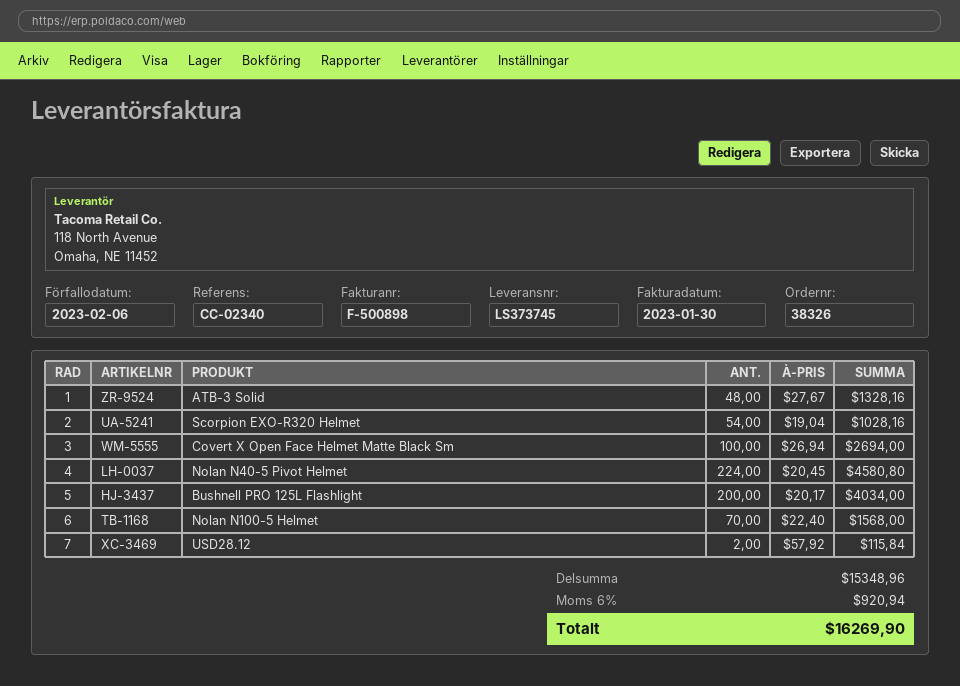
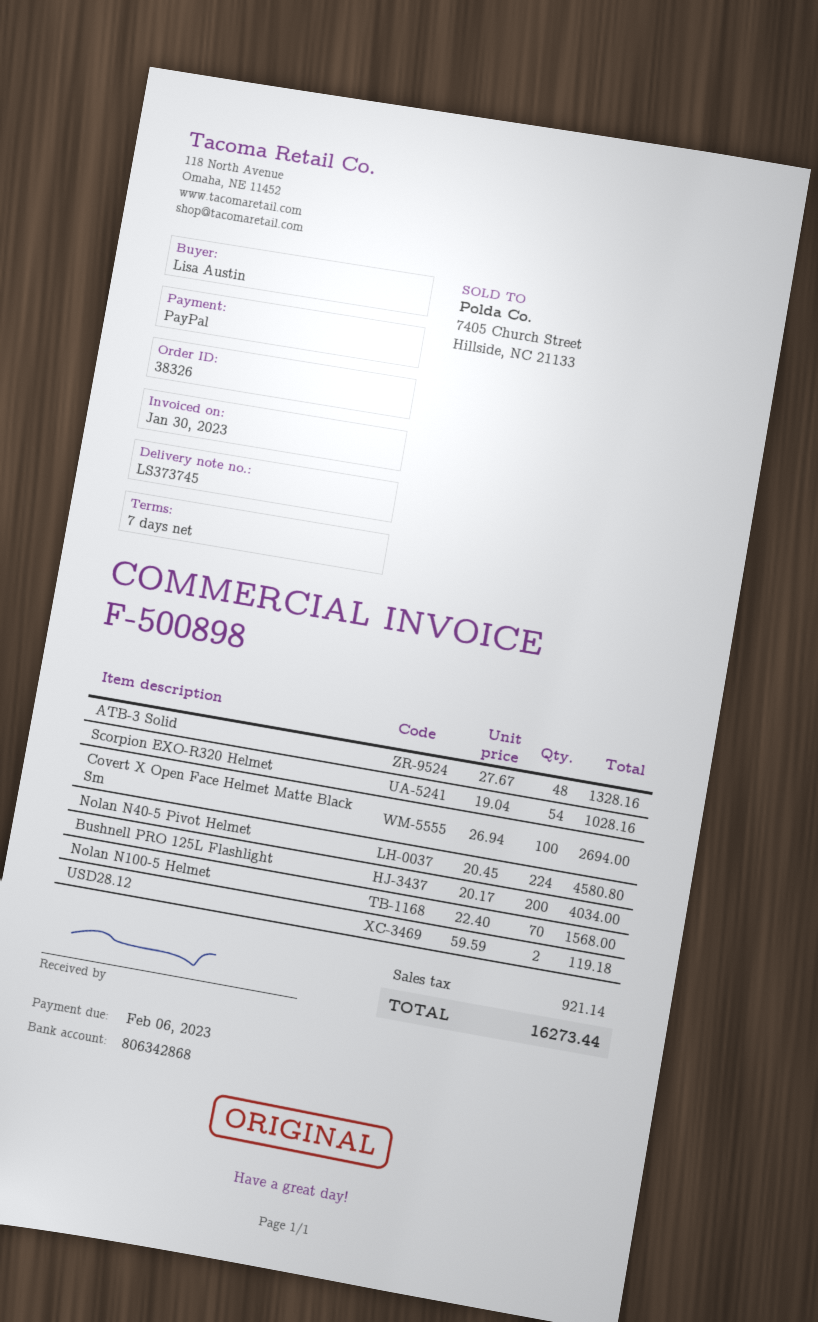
USD28.12: 2 x 57.92 = 115.84 -> 2 x 59.59 = 119.18
tax: 920.94 -> 921.14
total: 16269.90 -> 16273.44

